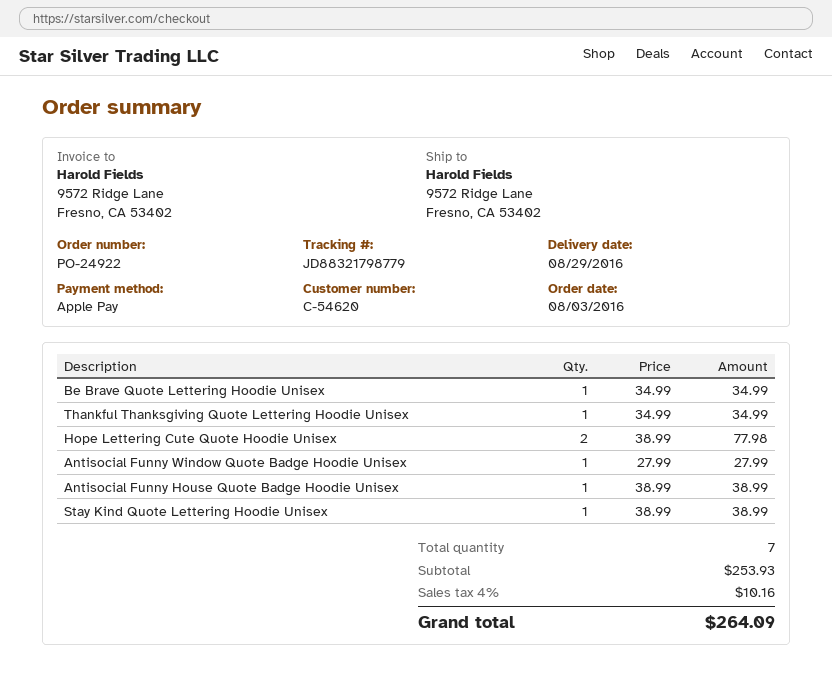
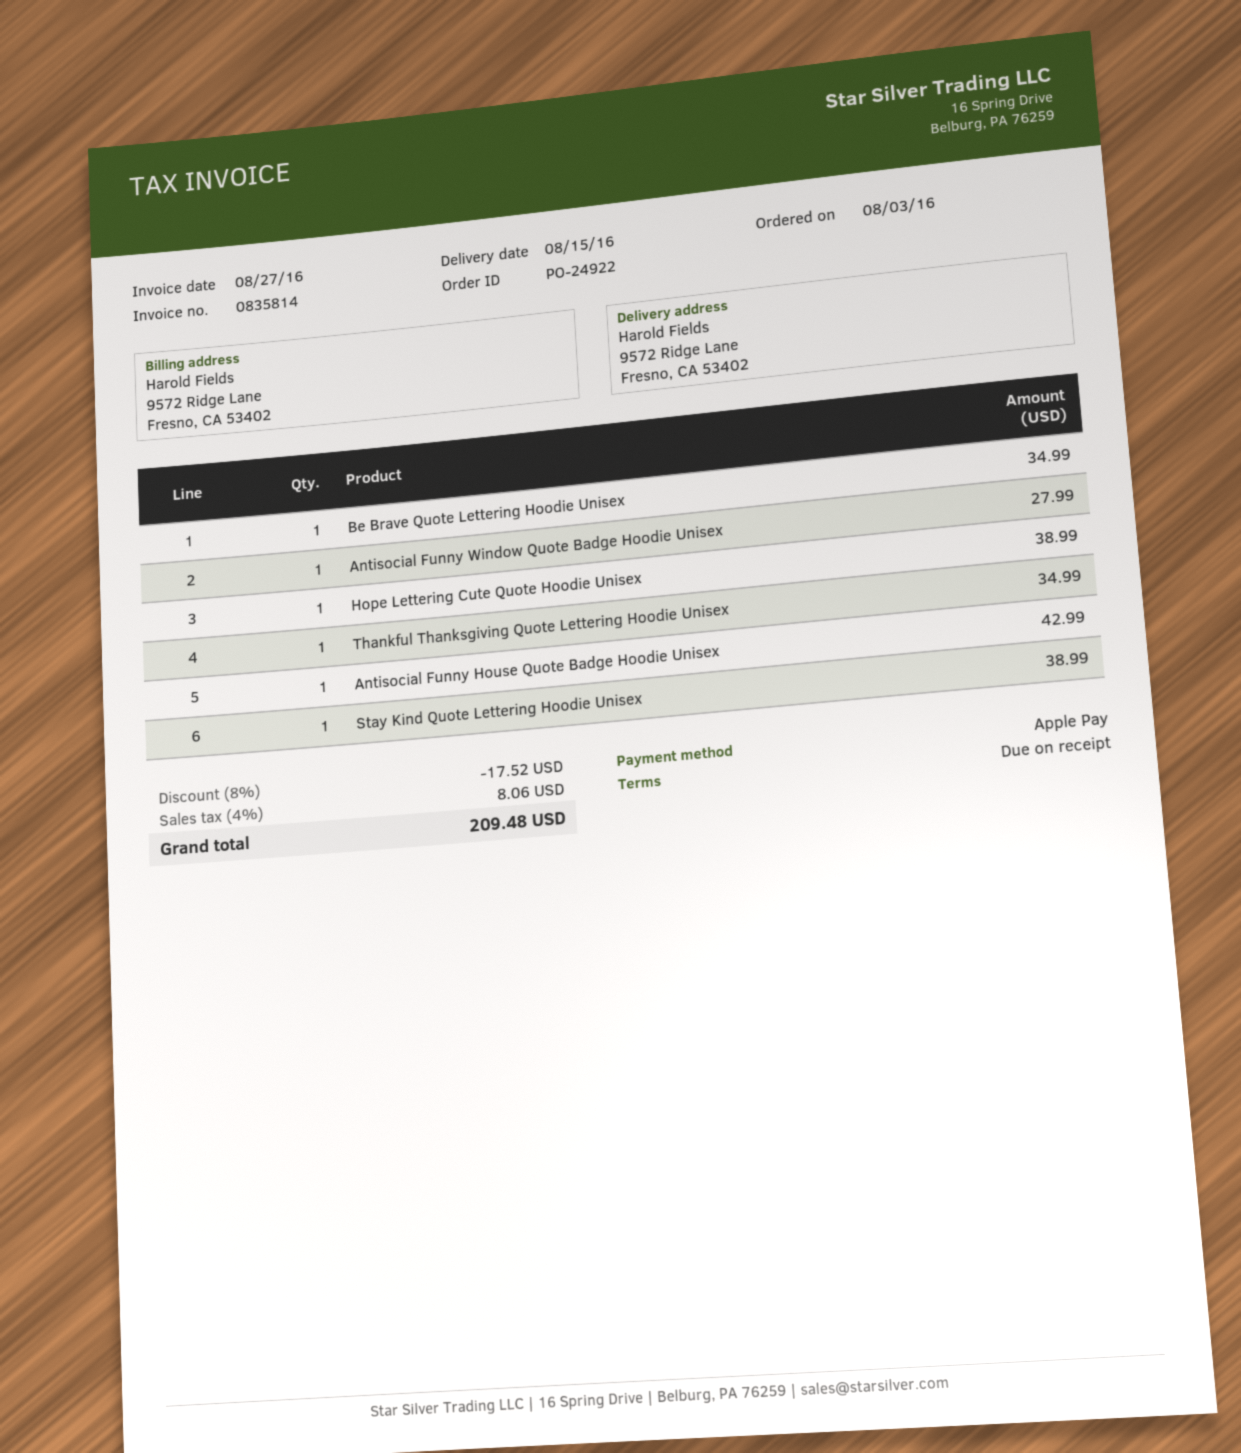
delivery date: 2016-08-29 -> 2016-08-15
Hope Lettering Cute Quote Hoodie Unisex: 2 for 77.98 -> 1 for 38.99
Antisocial Funny House Quote Badge Hoodie Unisex: 1 for 38.99 -> 1 for 42.99
discount: none -> 8% = 17.52
tax: 4% = 10.16 -> 4% = 8.06
total: 264.09 -> 209.48

